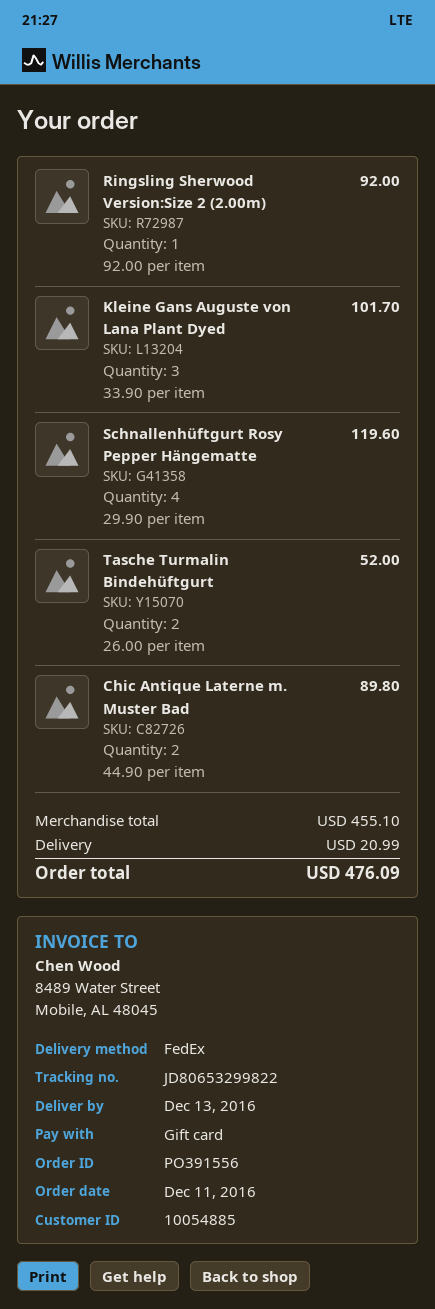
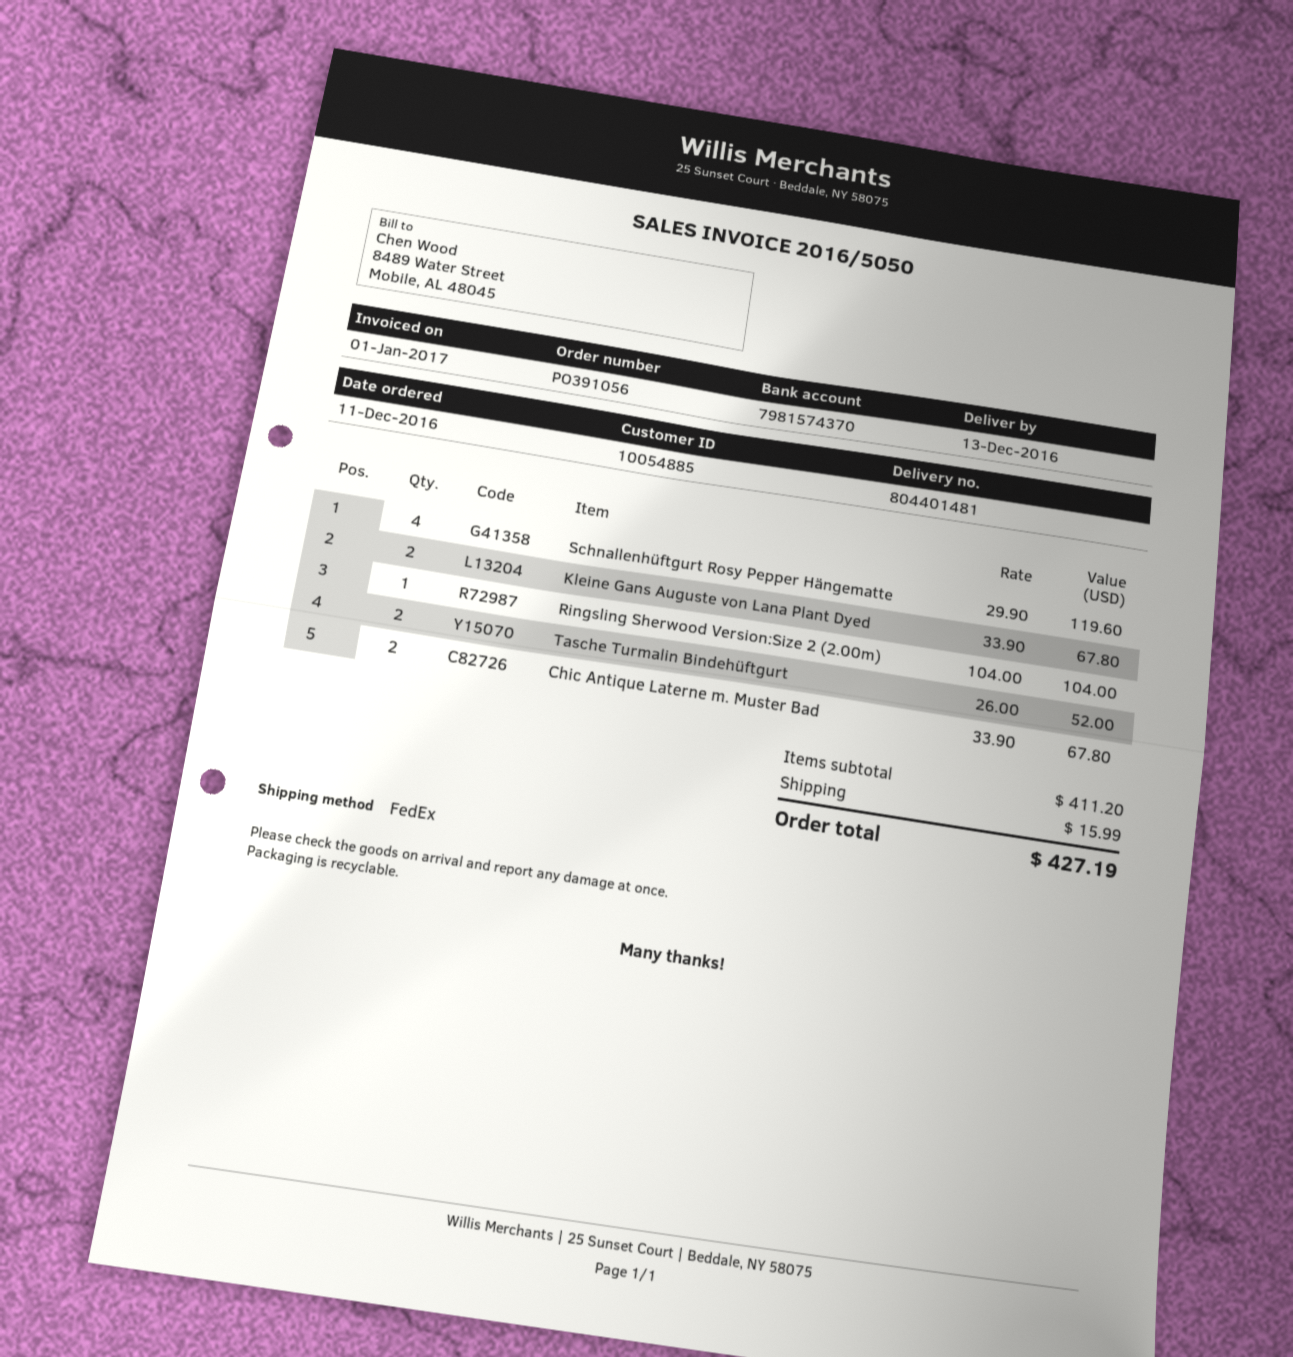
order number: PO391556 -> PO391056
Ringsling Sherwood Version:Size 2 (2.00m): 1 x 92.00 = 92.00 -> 1 x 104.00 = 104.00
Kleine Gans Auguste von Lana Plant Dyed: 3 x 33.90 = 101.70 -> 2 x 33.90 = 67.80
Chic Antique Laterne m. Muster Bad: 2 x 44.90 = 89.80 -> 2 x 33.90 = 67.80
subtotal: 455.10 -> 411.20
shipping: 20.99 -> 15.99
total: 476.09 -> 427.19

